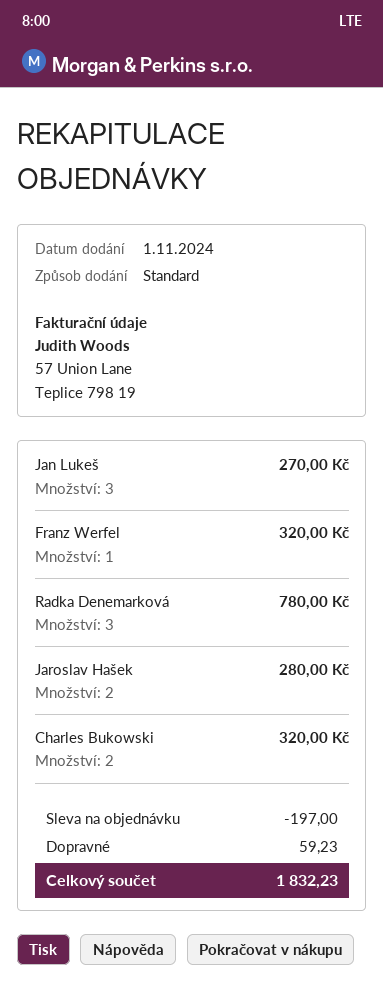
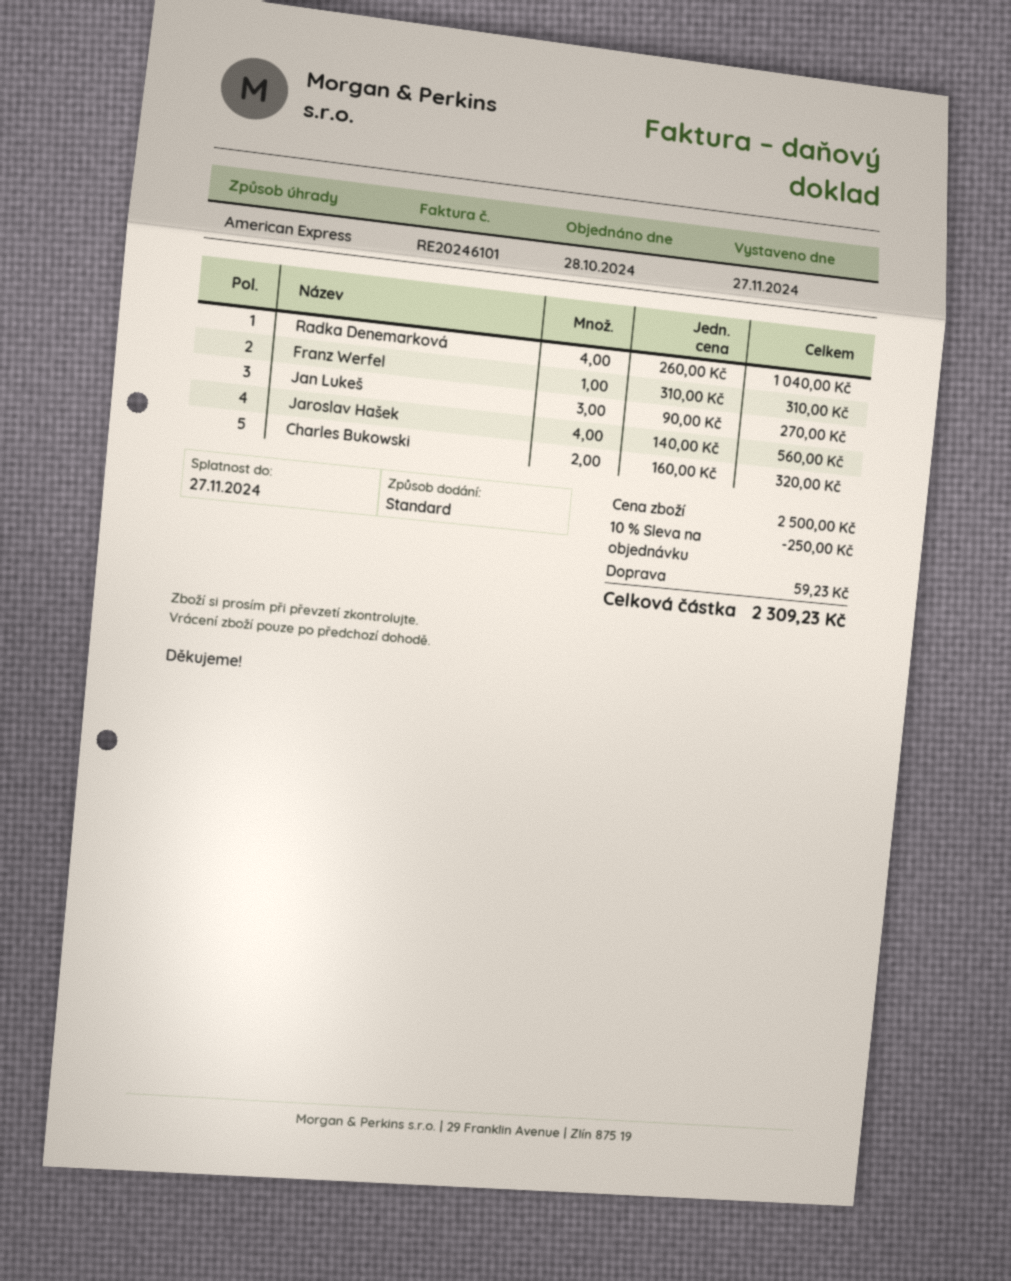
Franz Werfel: 1 for 320.00 -> 1 for 310.00
Radka Denemarková: 3 for 780.00 -> 4 for 1040.00
Jaroslav Hašek: 2 for 280.00 -> 4 for 560.00
discount: 197.00 -> 250.00
total: 1832.23 -> 2309.23

